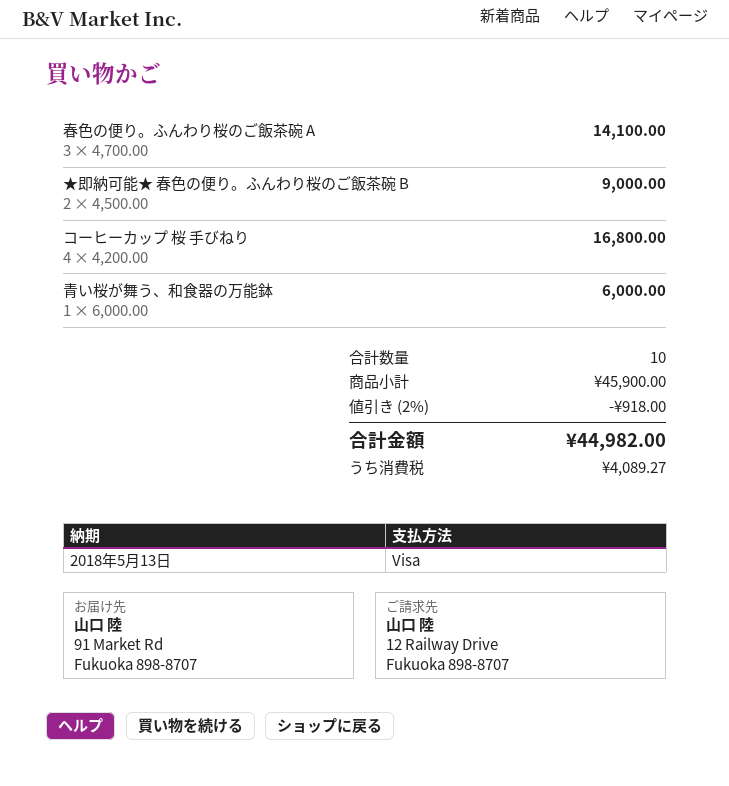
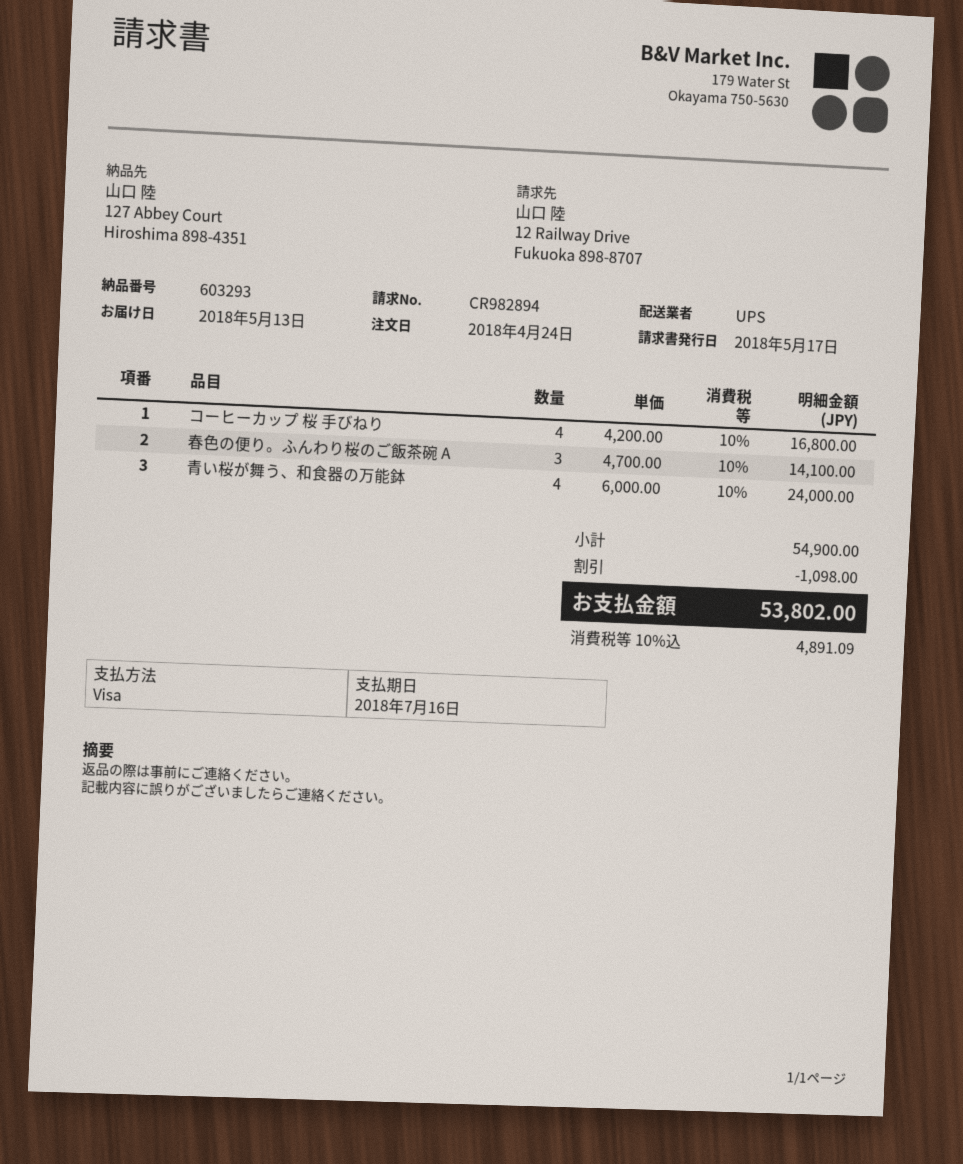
ship to: 91 Market Rd, Fukuoka 898-8707 -> 127 Abbey Court, Hiroshima 898-4351
★即納可能★ 春色の便り。ふんわり桜のご飯茶碗 B: 2 x 4500.00 = 9000.00 -> none
青い桜が舞う、和食器の万能鉢: 1 x 6000.00 = 6000.00 -> 4 x 6000.00 = 24000.00
subtotal: 45900.00 -> 54900.00
discount: 918.00 -> 1098.00
tax: 4089.27 -> 4891.09
total: 44982.00 -> 53802.00

